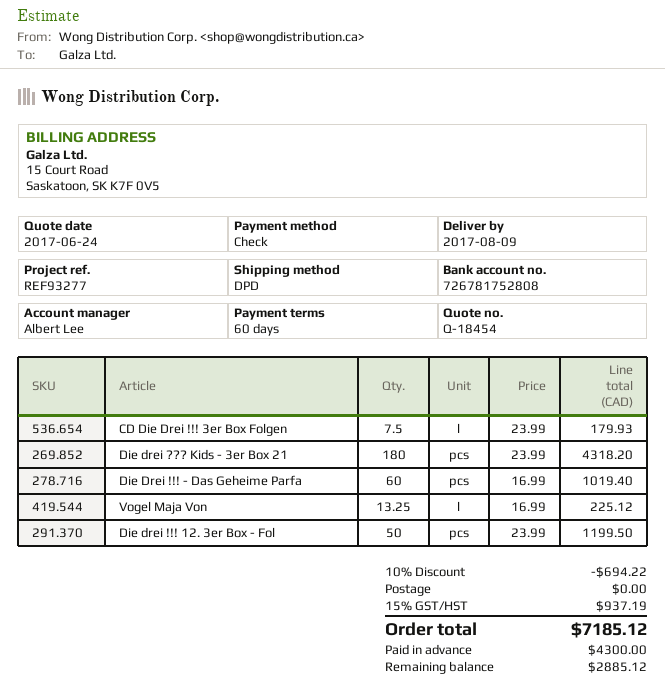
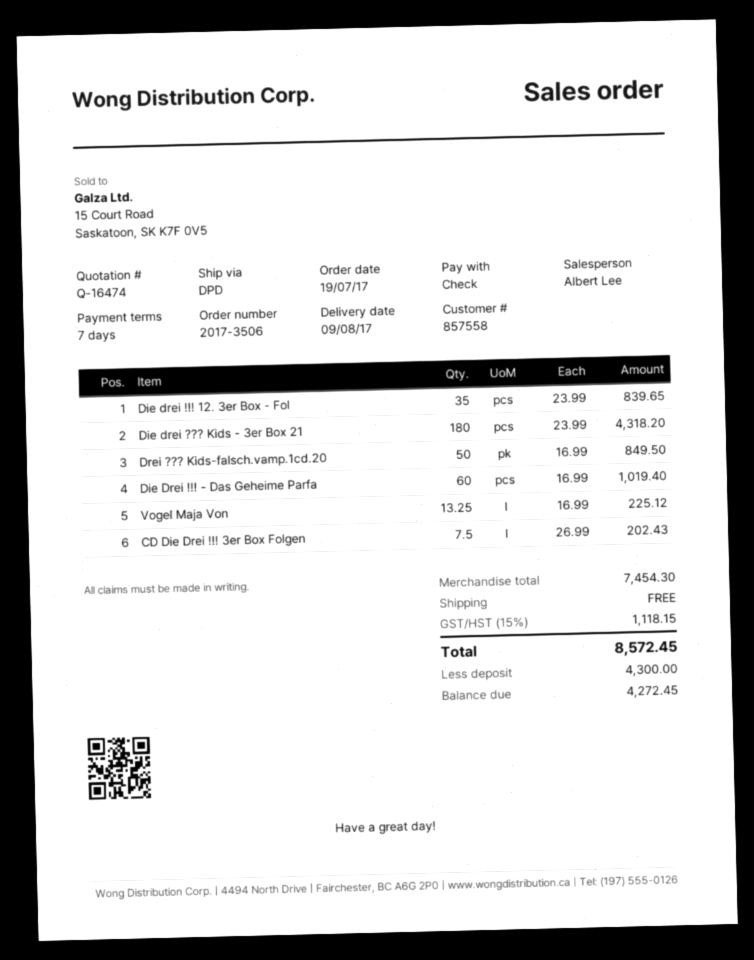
quote number: Q-18454 -> Q-16474
payment terms: 60 days -> 7 days
CD Die Drei !!! 3er Box Folgen: 7.5 x 23.99 = 179.93 -> 7.5 x 26.99 = 202.43
Die drei !!! 12. 3er Box - Fol: 50 x 23.99 = 1199.50 -> 35 x 23.99 = 839.65
Drei ??? Kids-falsch.vamp.1cd.20: none -> 50 x 16.99 = 849.50
discount: 10% = 694.22 -> none
tax: 15% = 937.19 -> 15% = 1118.15
total: 7185.12 -> 8572.45
balance: 2885.12 -> 4272.45

